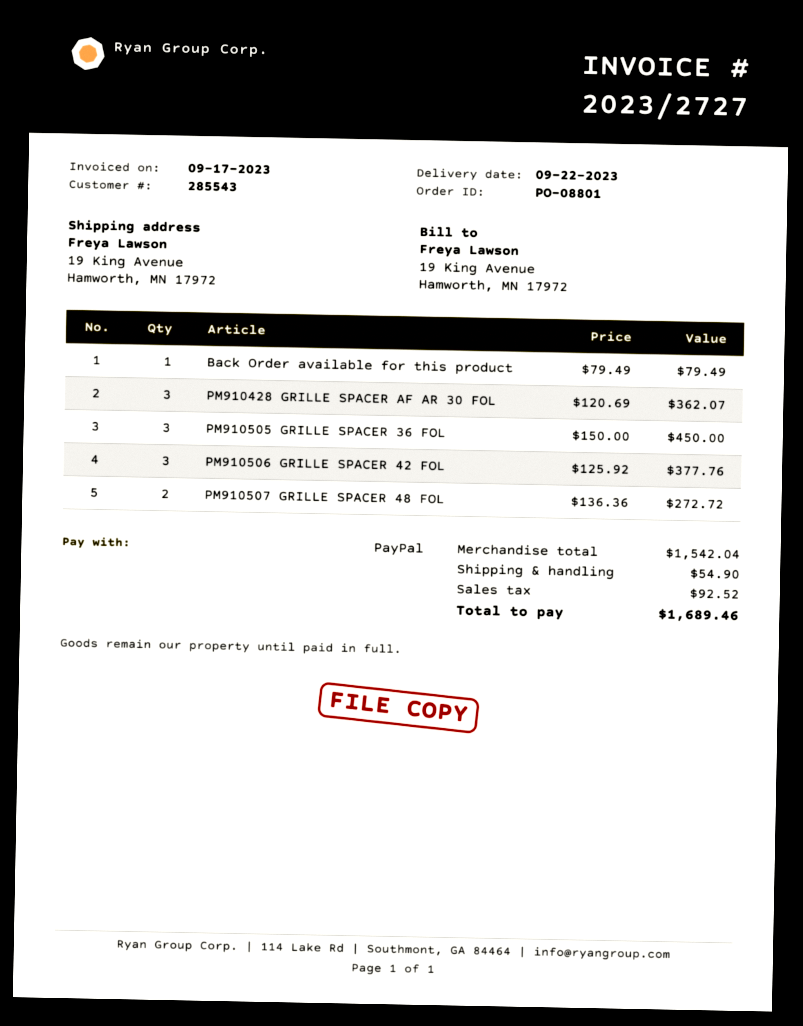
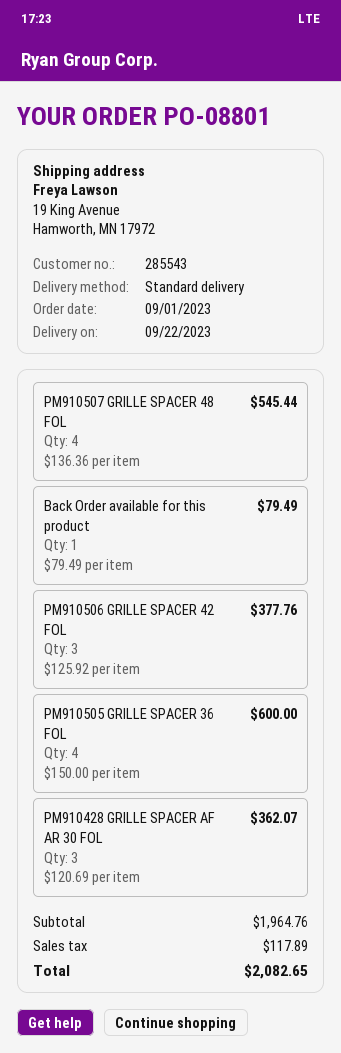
PM910505 GRILLE SPACER 36 FOL: 3 x 150.00 = 450.00 -> 4 x 150.00 = 600.00
PM910507 GRILLE SPACER 48 FOL: 2 x 136.36 = 272.72 -> 4 x 136.36 = 545.44
subtotal: 1542.04 -> 1964.76
shipping: 54.90 -> none
tax: 92.52 -> 117.89
total: 1689.46 -> 2082.65

